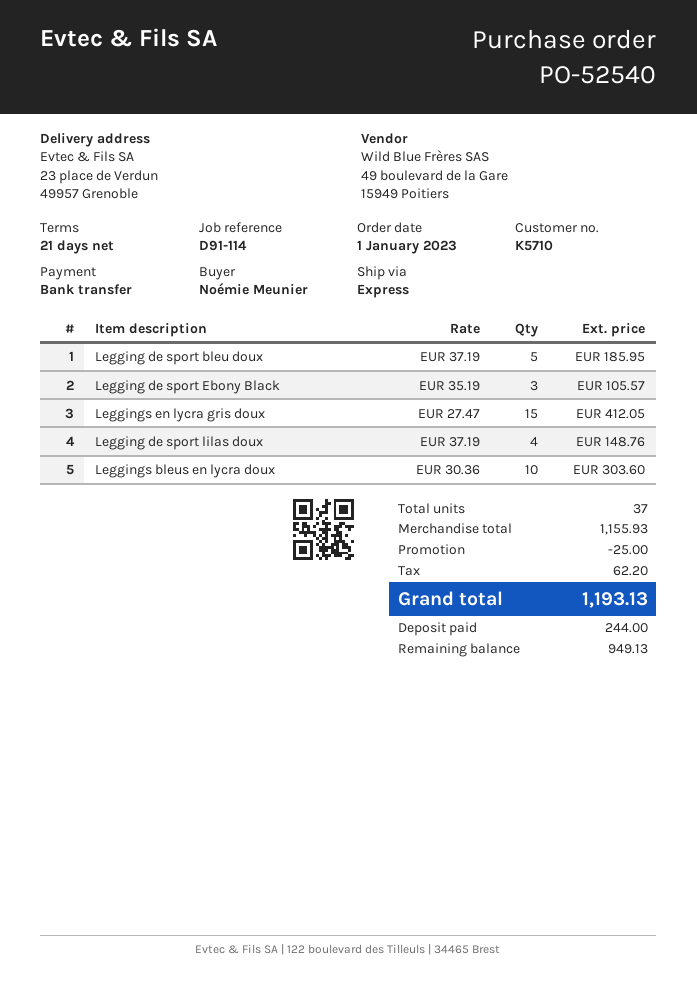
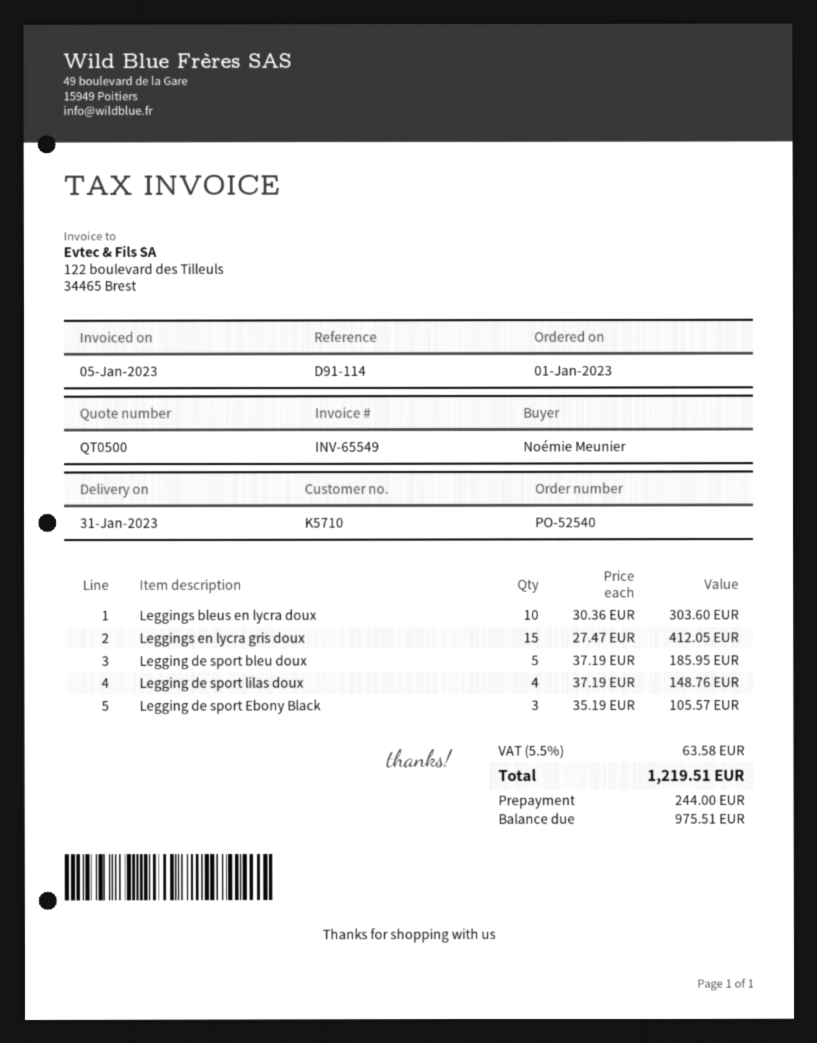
discount: 25.00 -> none
tax: 62.20 -> 63.58
total: 1193.13 -> 1219.51
balance: 949.13 -> 975.51

